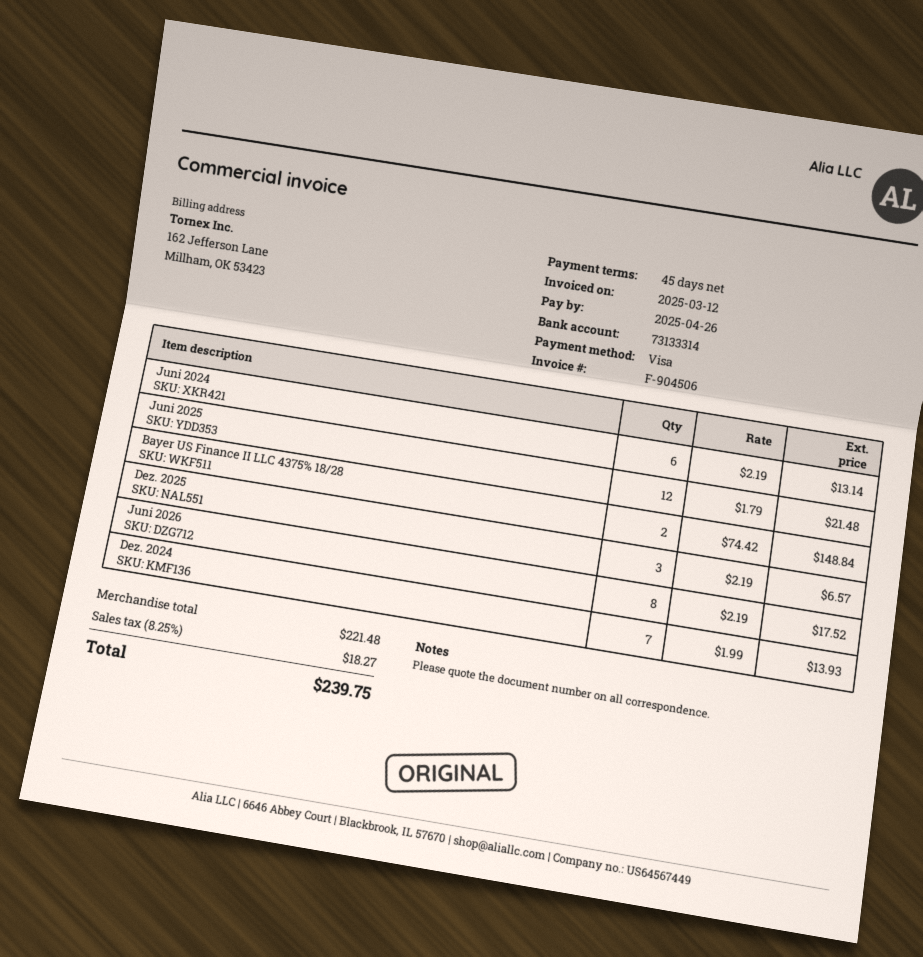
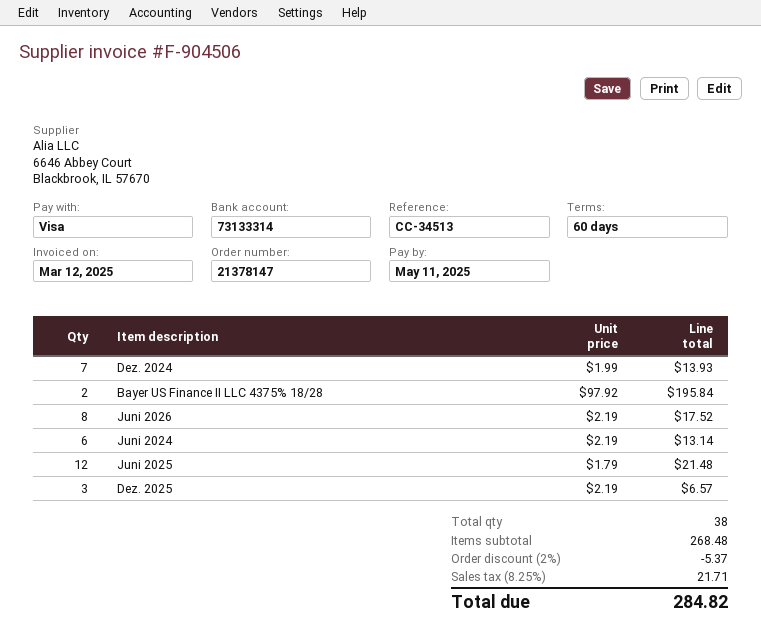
payment terms: 45 days -> 60 days
due date: 2025-04-26 -> 2025-05-11
Bayer US Finance II LLC 4375% 18/28: 2 x 74.42 = 148.84 -> 2 x 97.92 = 195.84
subtotal: 221.48 -> 268.48
discount: none -> 2% = 5.37
tax: 8.25% = 18.27 -> 8.25% = 21.71
total: 239.75 -> 284.82

